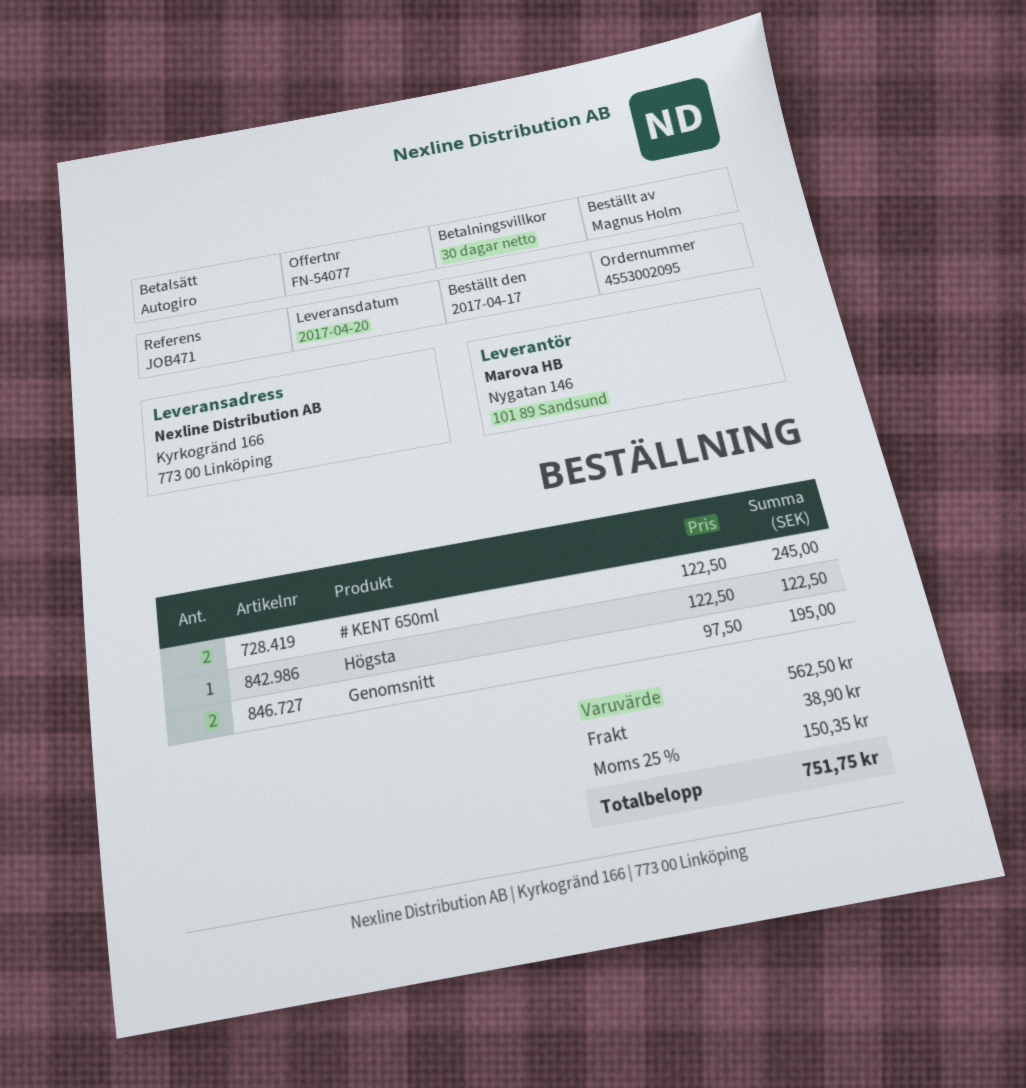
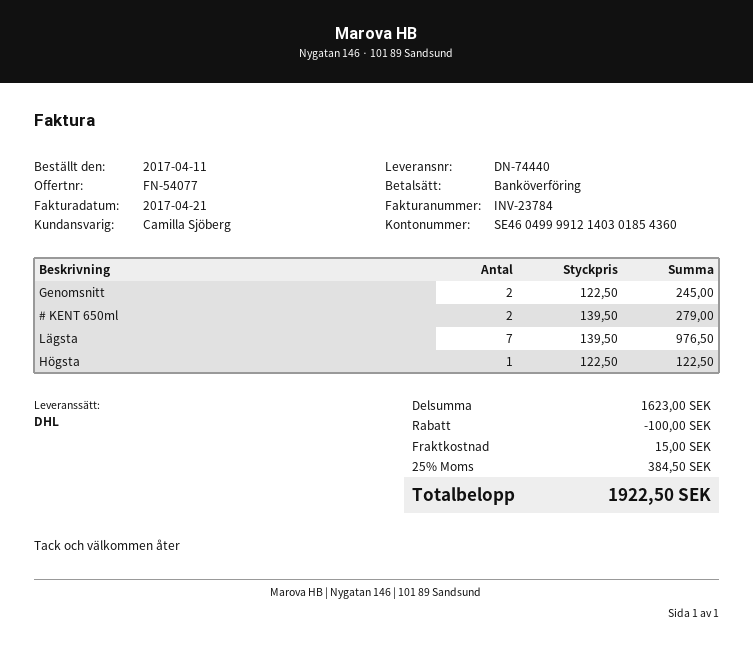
order date: 2017-04-17 -> 2017-04-11
payment method: direct debit -> bank transfer
# KENT 650ml: 2 x 122.50 = 245.00 -> 2 x 139.50 = 279.00
Genomsnitt: 2 x 97.50 = 195.00 -> 2 x 122.50 = 245.00
Lägsta: none -> 7 x 139.50 = 976.50
subtotal: 562.50 -> 1623.00
discount: none -> 100.00
shipping: 38.90 -> 15.00
tax: 25% = 150.35 -> 25% = 384.50
total: 751.75 -> 1922.50

